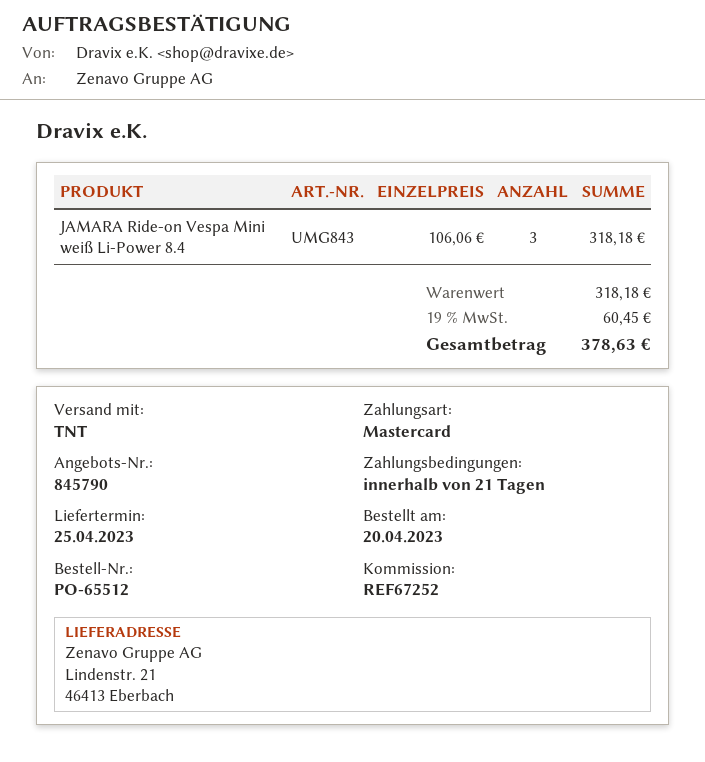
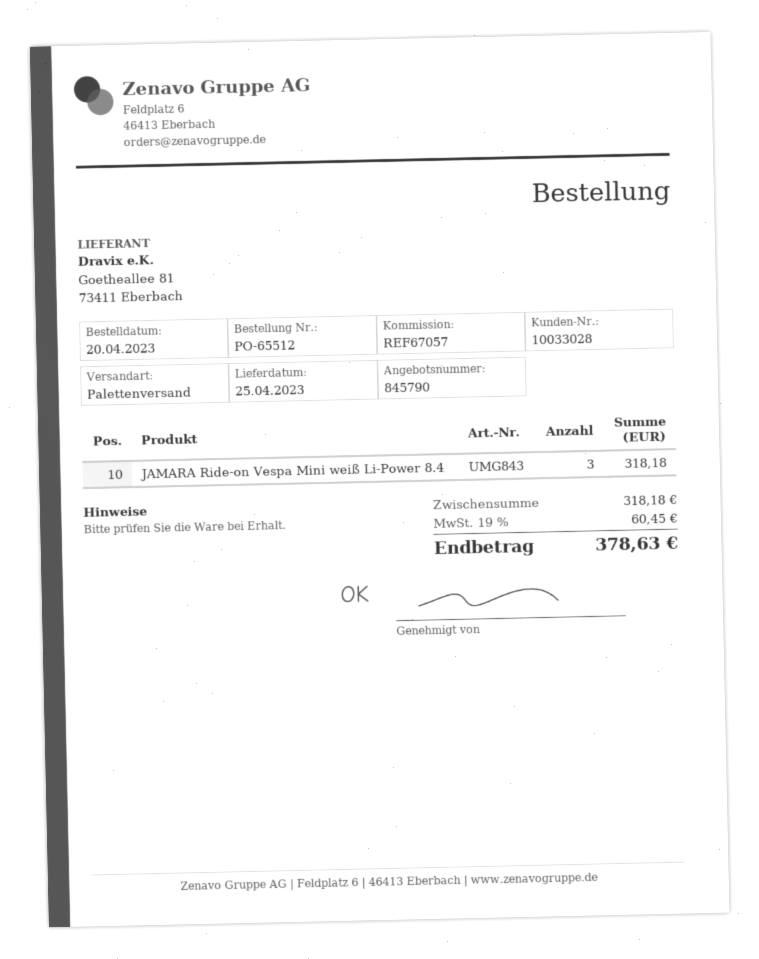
reference: REF67252 -> REF67057
shipping method: TNT -> pallet freight

